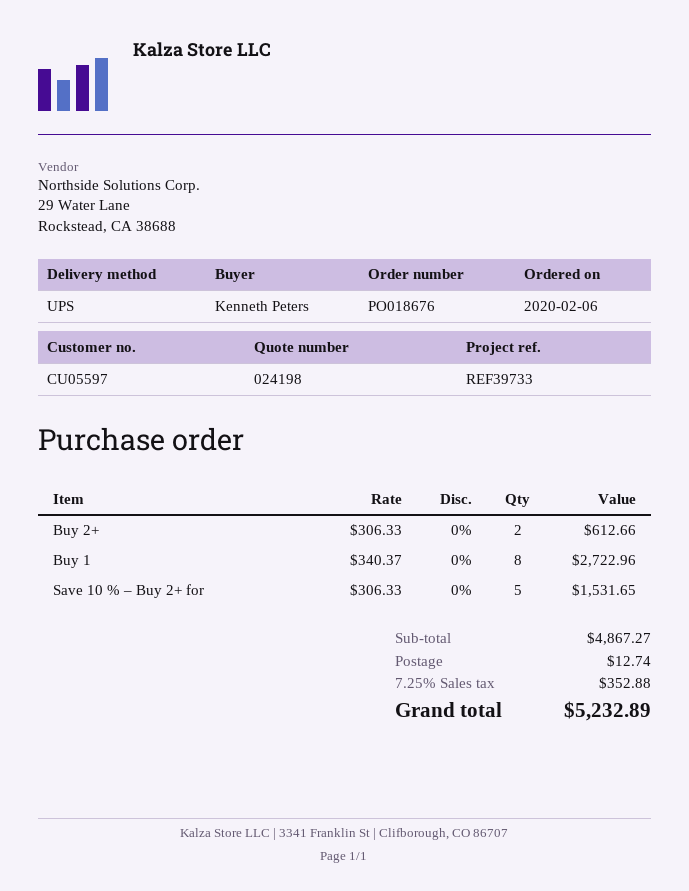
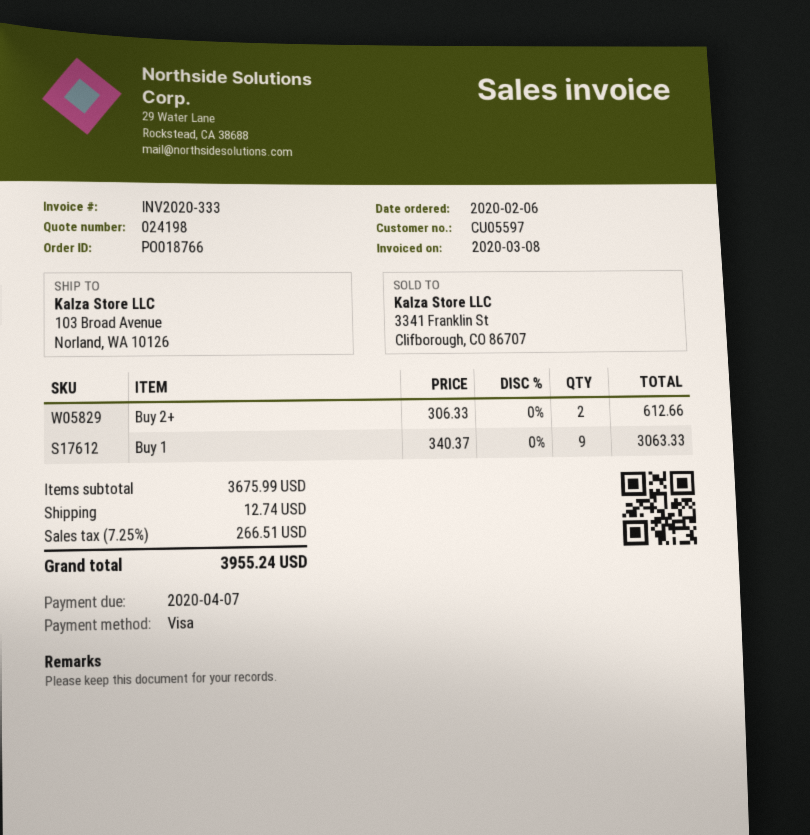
order number: PO018676 -> PO018766
Buy 1: 8 x 340.37 = 2722.96 -> 9 x 340.37 = 3063.33
Save 10 % – Buy 2+ for: 5 x 306.33 = 1531.65 -> none
subtotal: 4867.27 -> 3675.99
tax: 7.25% = 352.88 -> 7.25% = 266.51
total: 5232.89 -> 3955.24

